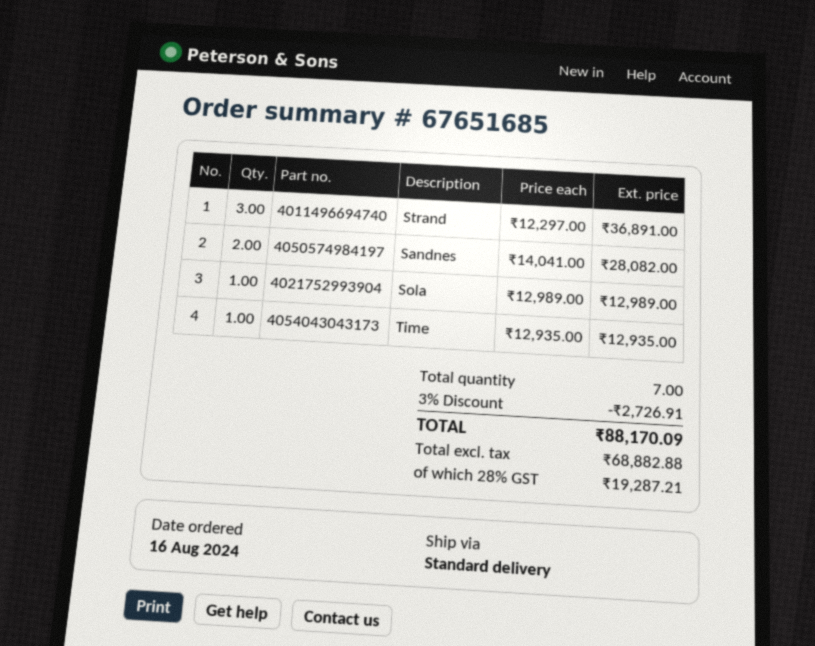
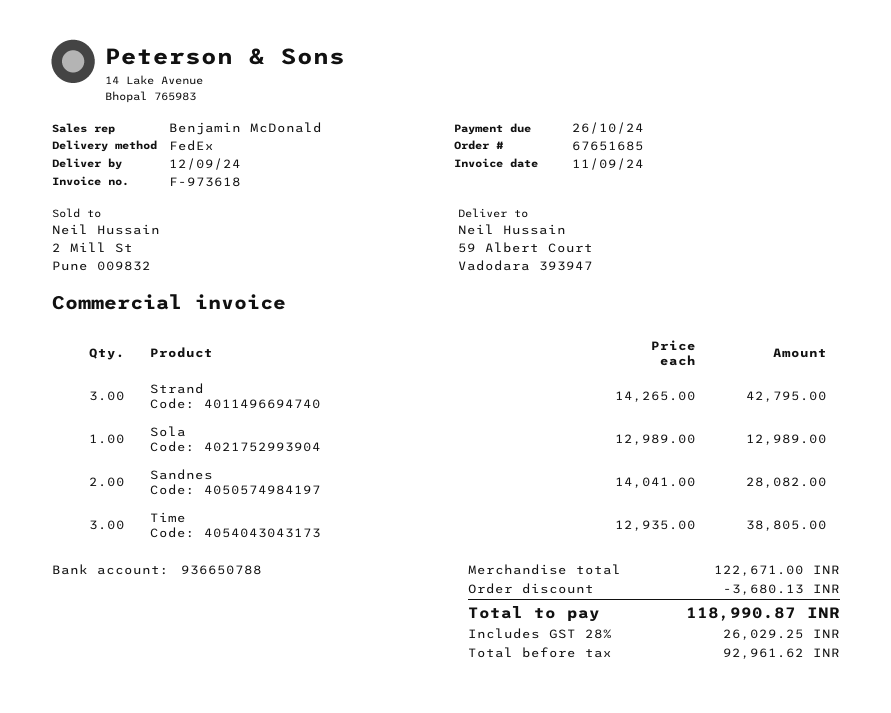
shipping method: standard -> FedEx
Strand: 3 x 12297.00 = 36891.00 -> 3 x 14265.00 = 42795.00
Time: 1 x 12935.00 = 12935.00 -> 3 x 12935.00 = 38805.00
discount: 2726.91 -> 3680.13
net: 68882.88 -> 92961.62
tax: 28% = 19287.21 -> 28% = 26029.25
total: 88170.09 -> 118990.87

